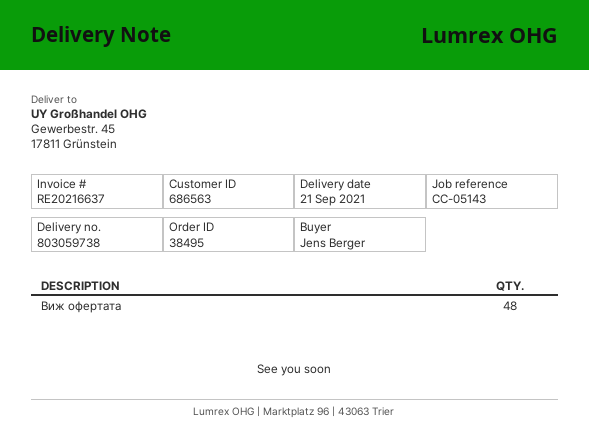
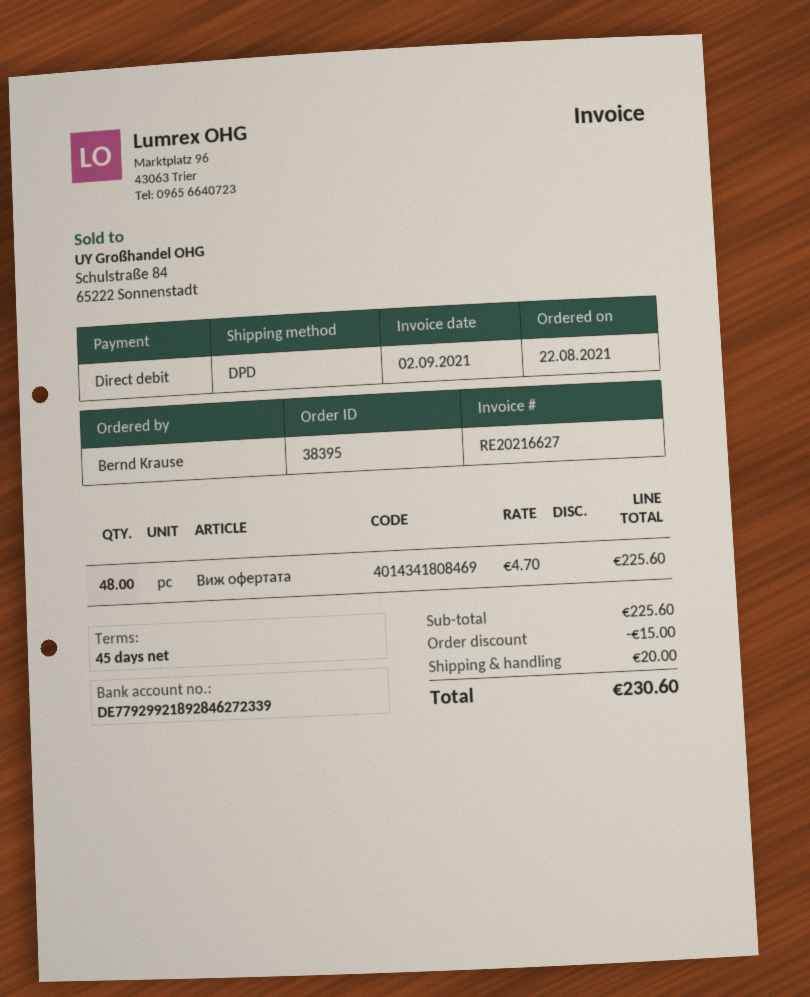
order number: 38495 -> 38395
invoice number: RE20216637 -> RE20216627
ordered by: Jens Berger -> Bernd Krause

